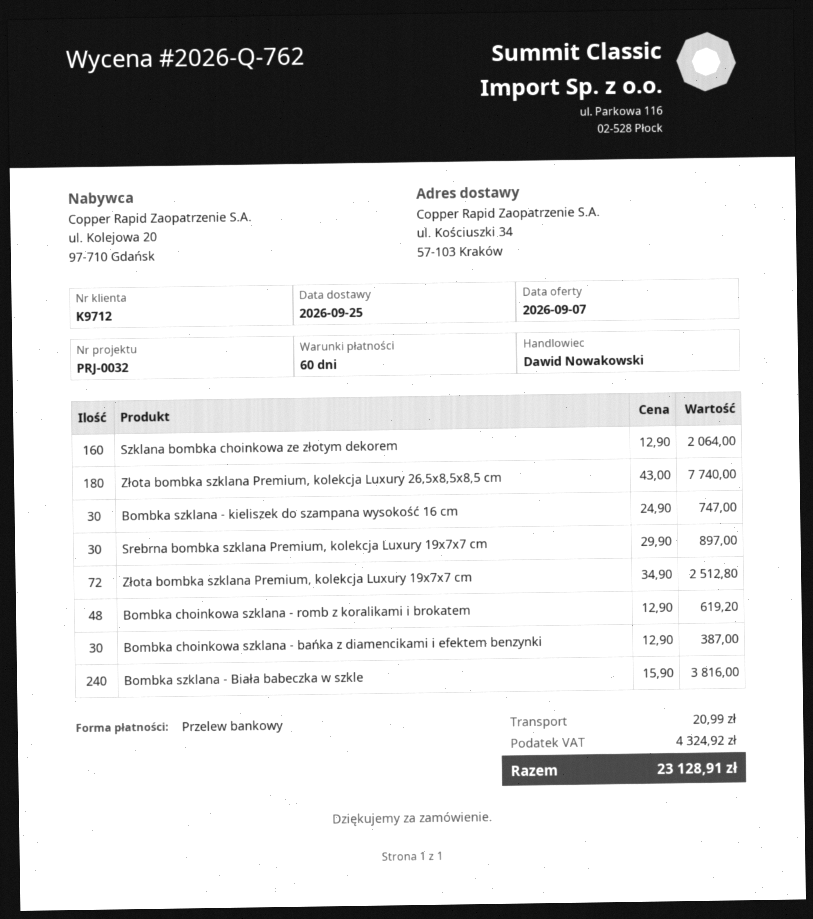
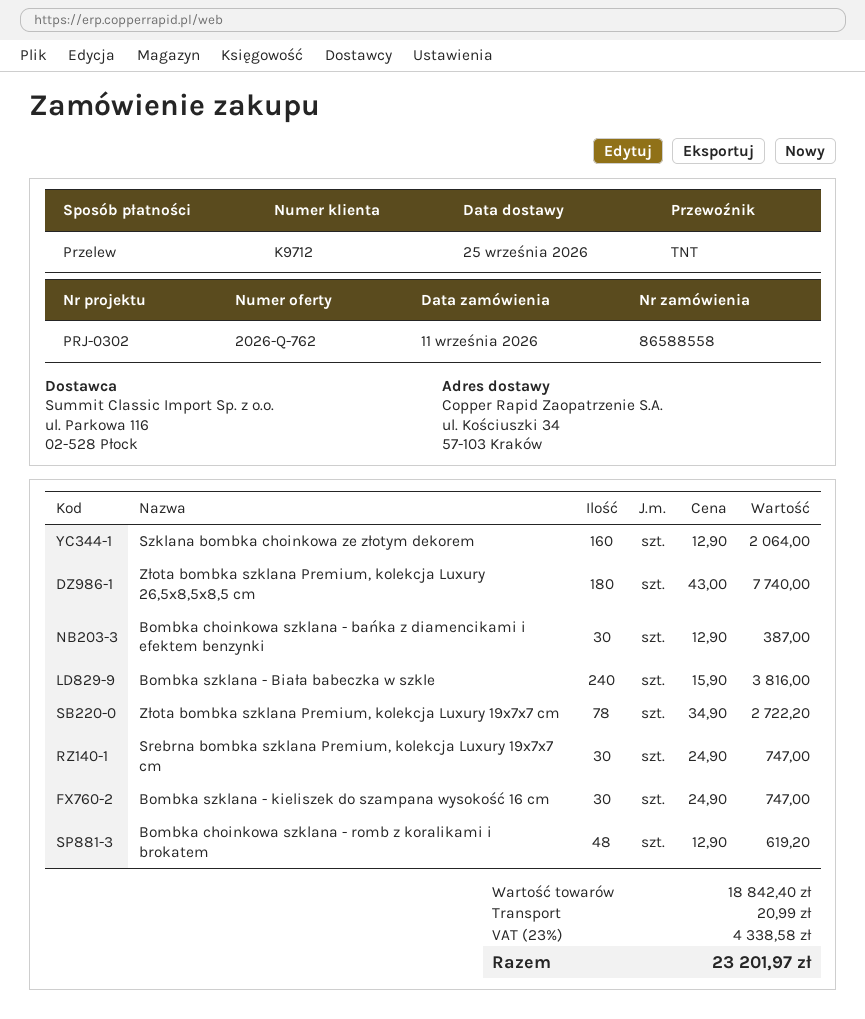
reference: PRJ-0032 -> PRJ-0302
Srebrna bombka szklana Premium, kolekcja Luxury 19x7x7 cm: 30 x 29.90 = 897.00 -> 30 x 24.90 = 747.00
Złota bombka szklana Premium, kolekcja Luxury 19x7x7 cm: 72 x 34.90 = 2512.80 -> 78 x 34.90 = 2722.20
tax: 4324.92 -> 4338.58
total: 23128.91 -> 23201.97

